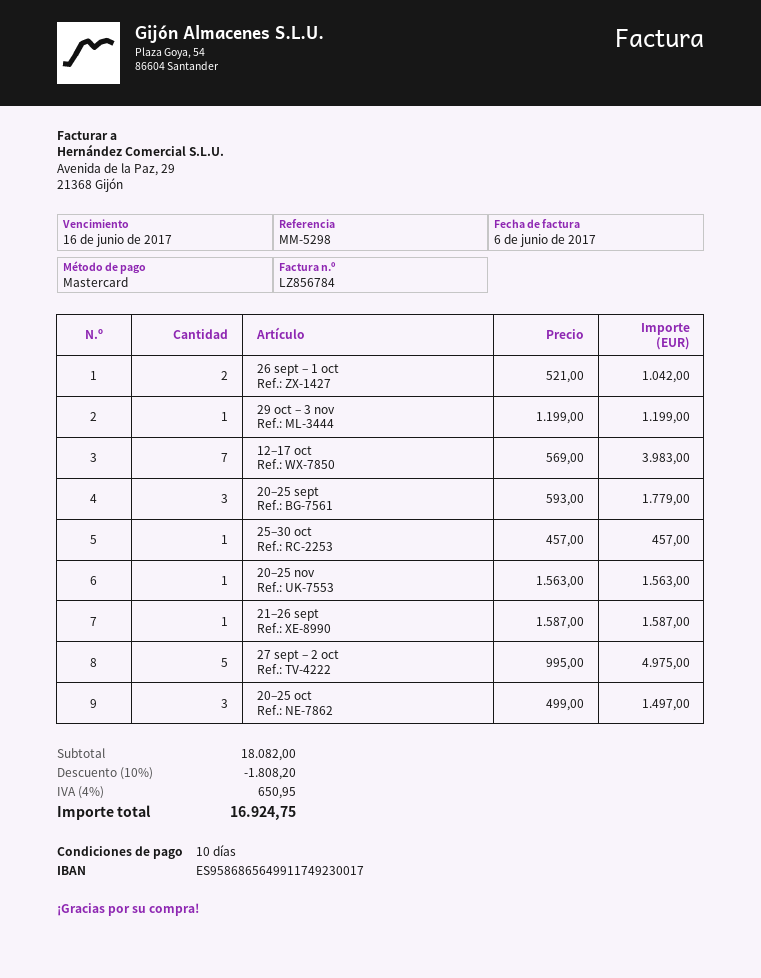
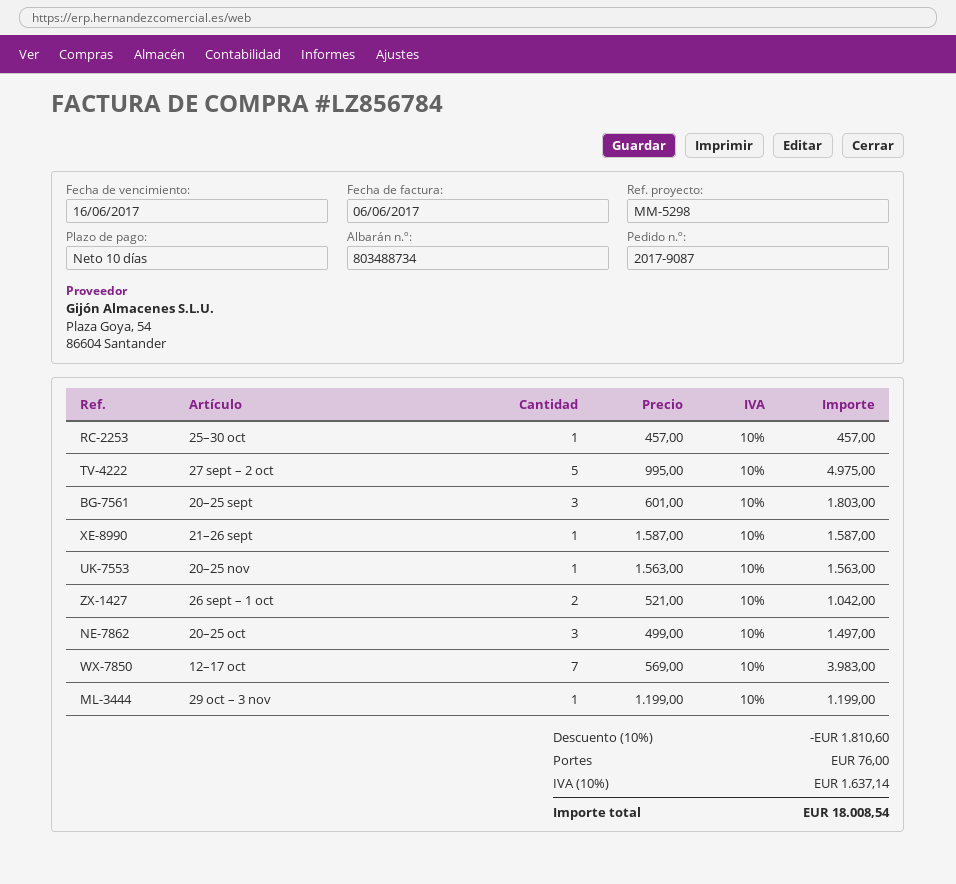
20–25 sept: 3 x 593.00 = 1779.00 -> 3 x 601.00 = 1803.00
discount: 10% = 1808.20 -> 10% = 1810.60
shipping: none -> 76.00
tax: 4% = 650.95 -> 10% = 1637.14
total: 16924.75 -> 18008.54

